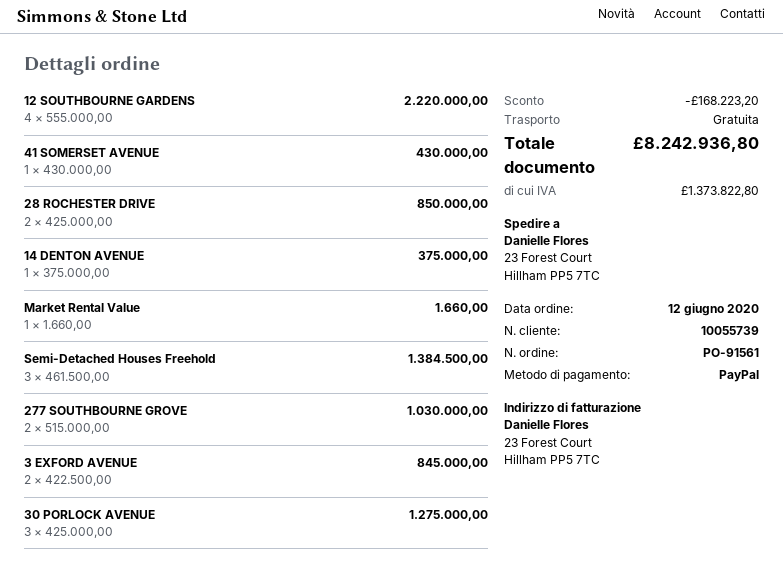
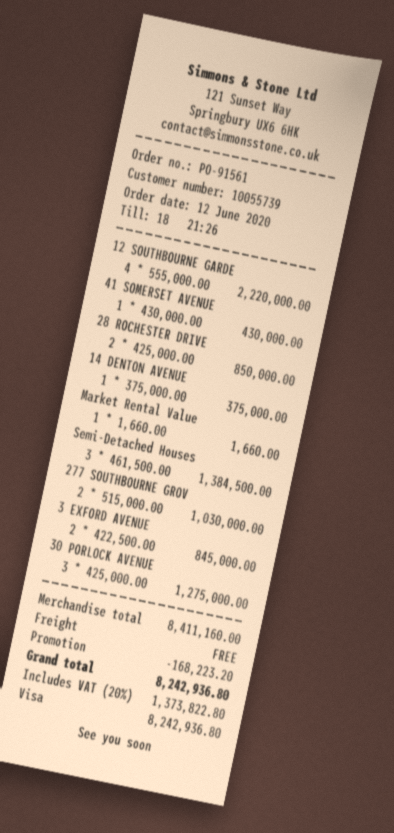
payment method: PayPal -> Visa

